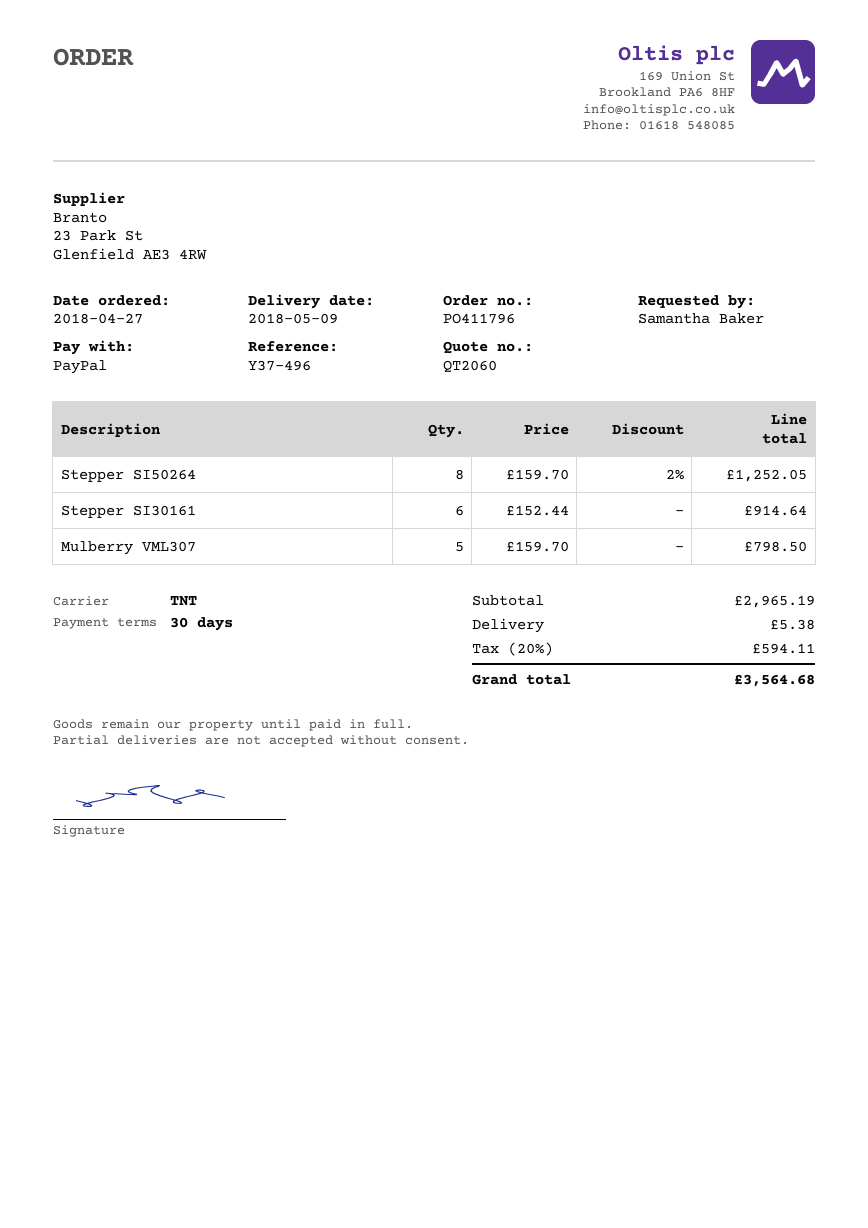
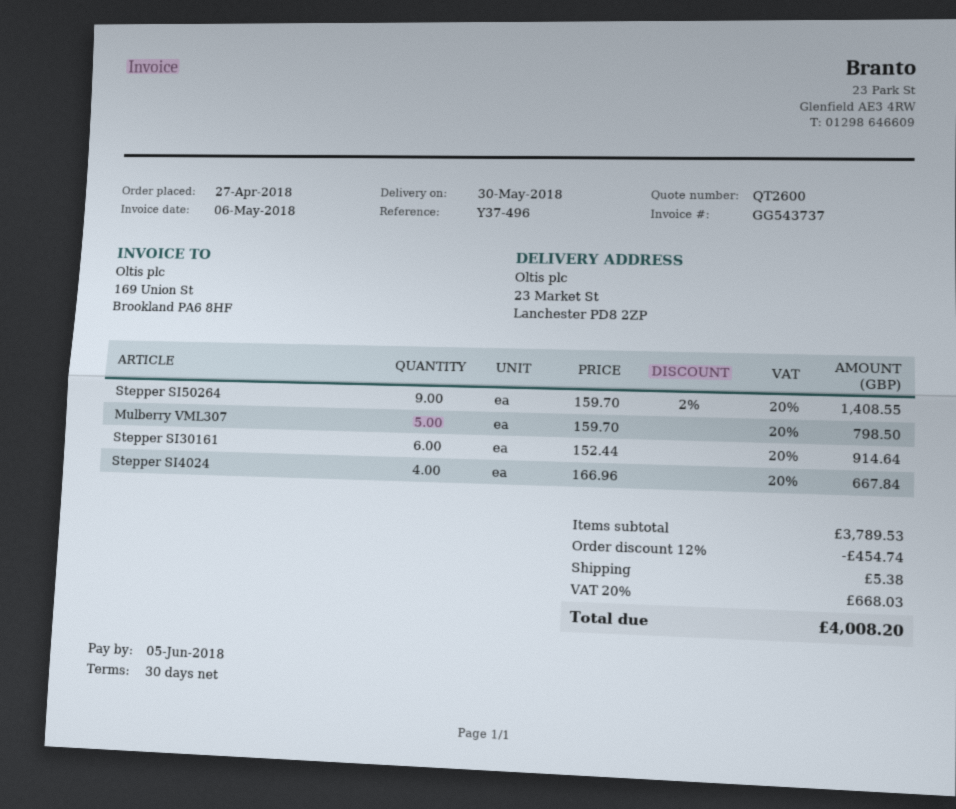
quote number: QT2060 -> QT2600
delivery date: 2018-05-09 -> 2018-05-30
Stepper SI50264: 8 x 159.70 - 2% = 1252.05 -> 9 x 159.70 - 2% = 1408.55
Stepper SI4024: none -> 4 x 166.96 = 667.84
subtotal: 2965.19 -> 3789.53
discount: none -> 12% = 454.74
tax: 20% = 594.11 -> 20% = 668.03
total: 3564.68 -> 4008.20

